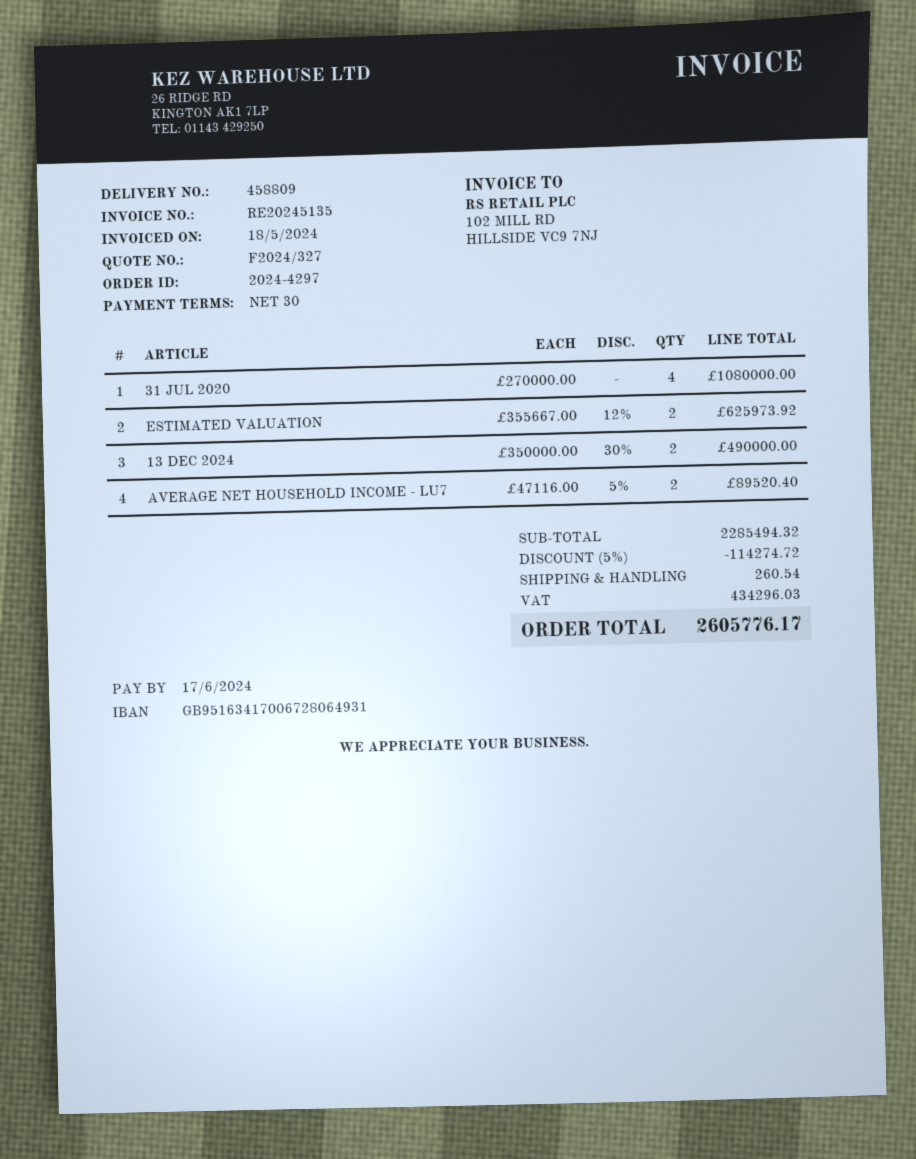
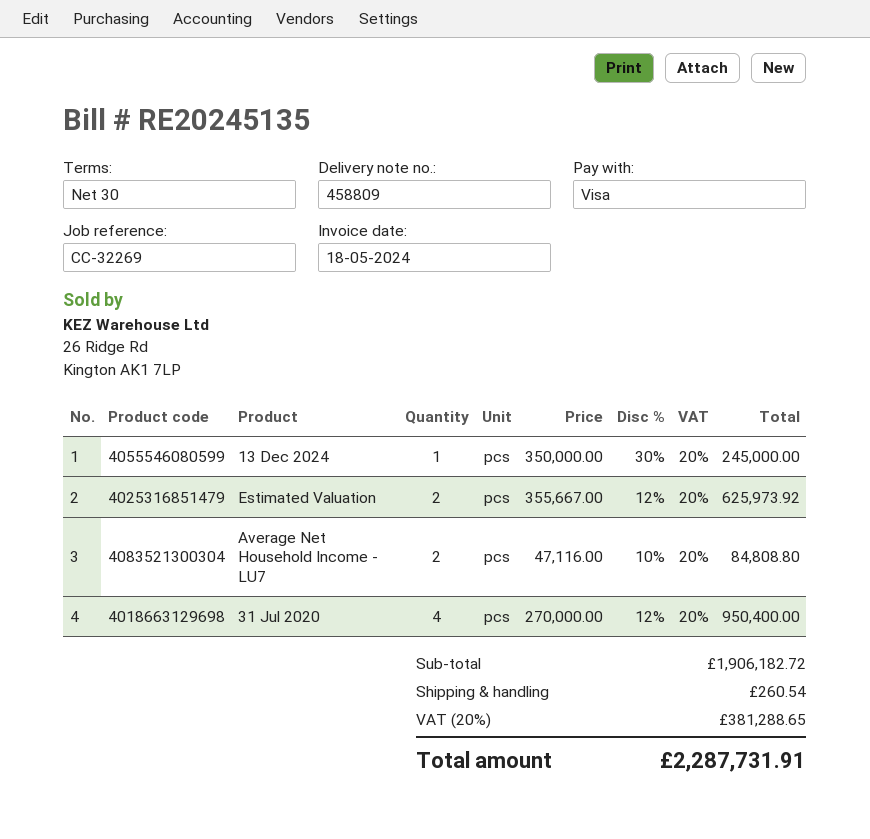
31 JUL 2020: 4 x 270000.00 = 1080000.00 -> 4 x 270000.00 - 12% = 950400.00
13 DEC 2024: 2 x 350000.00 - 30% = 490000.00 -> 1 x 350000.00 - 30% = 245000.00
AVERAGE NET HOUSEHOLD INCOME - LU7: 2 x 47116.00 - 5% = 89520.40 -> 2 x 47116.00 - 10% = 84808.80
subtotal: 2285494.32 -> 1906182.72
discount: 5% = 114274.72 -> none
tax: 434296.03 -> 381288.65
total: 2605776.17 -> 2287731.91

